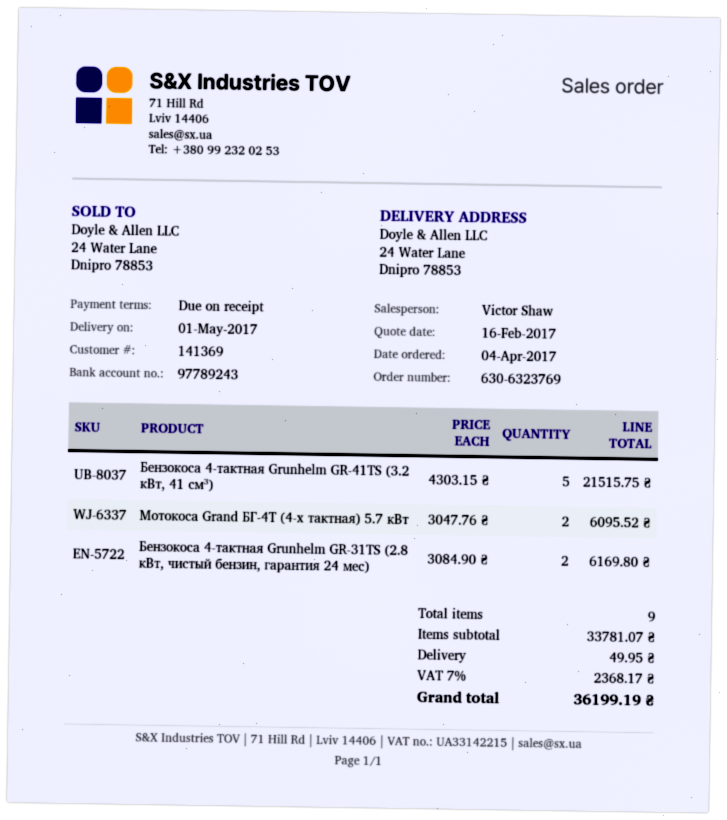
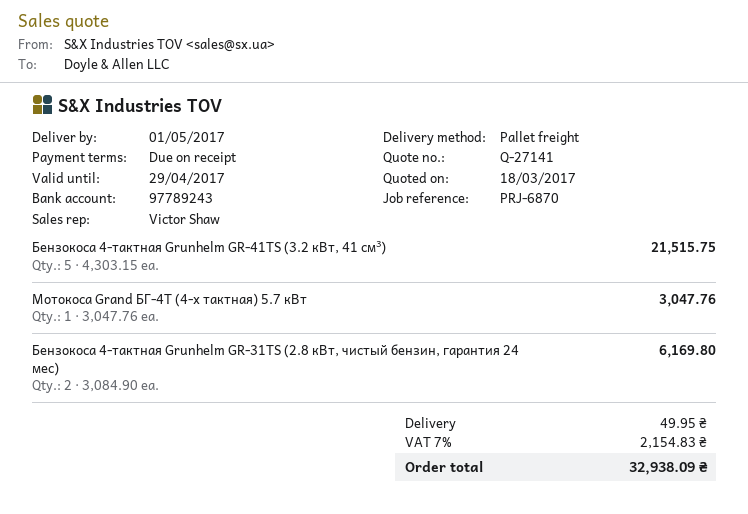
quote date: 2017-02-16 -> 2017-03-18
Мотокоса Grand БГ-4T (4-х тактная) 5.7 кВт: 2 x 3047.76 = 6095.52 -> 1 x 3047.76 = 3047.76
tax: 7% = 2368.17 -> 7% = 2154.83
total: 36199.19 -> 32938.09

